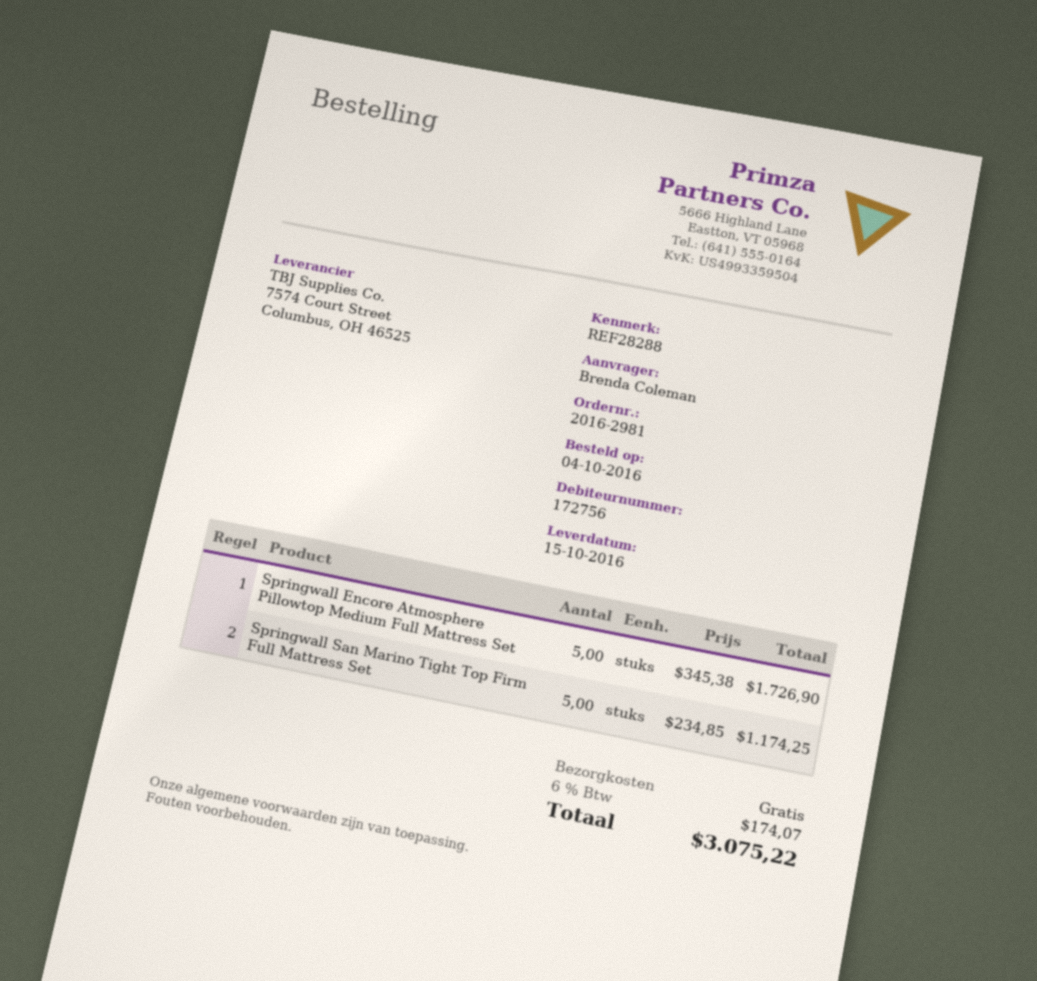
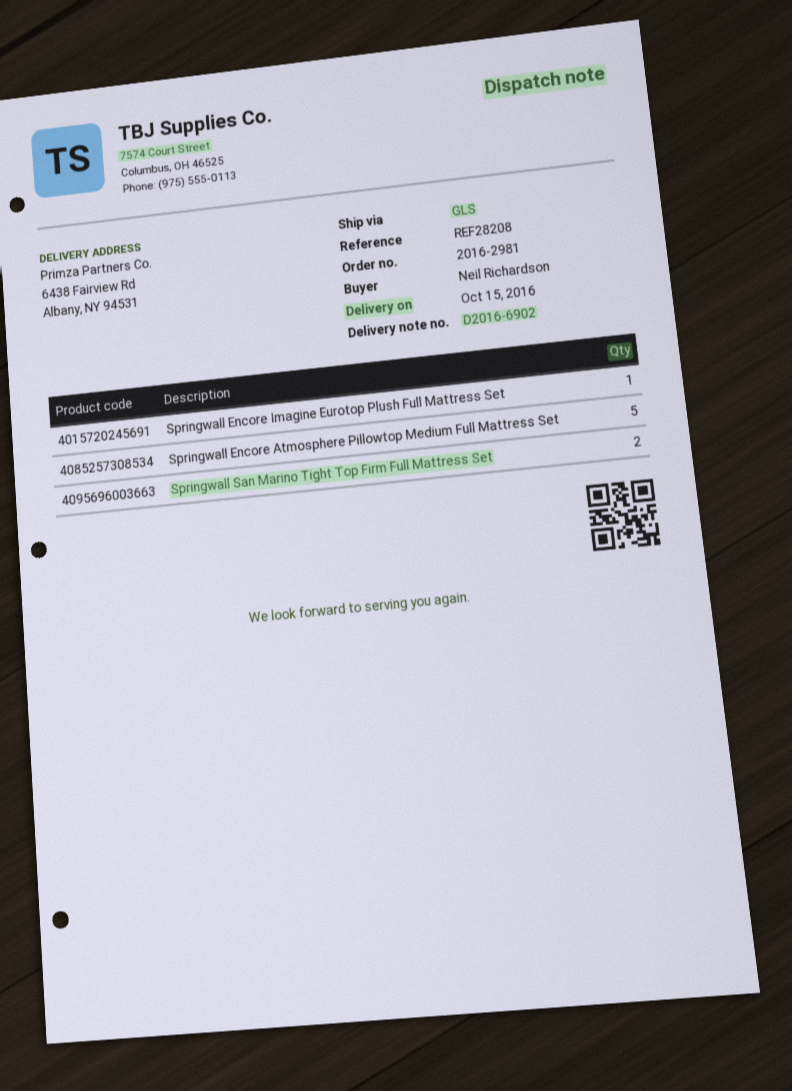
reference: REF28288 -> REF28208
ordered by: Brenda Coleman -> Neil Richardson
Springwall San Marino Tight Top Firm Full Mattress Set: 5 -> 2
Springwall Encore Imagine Eurotop Plush Full Mattress Set: none -> 1

